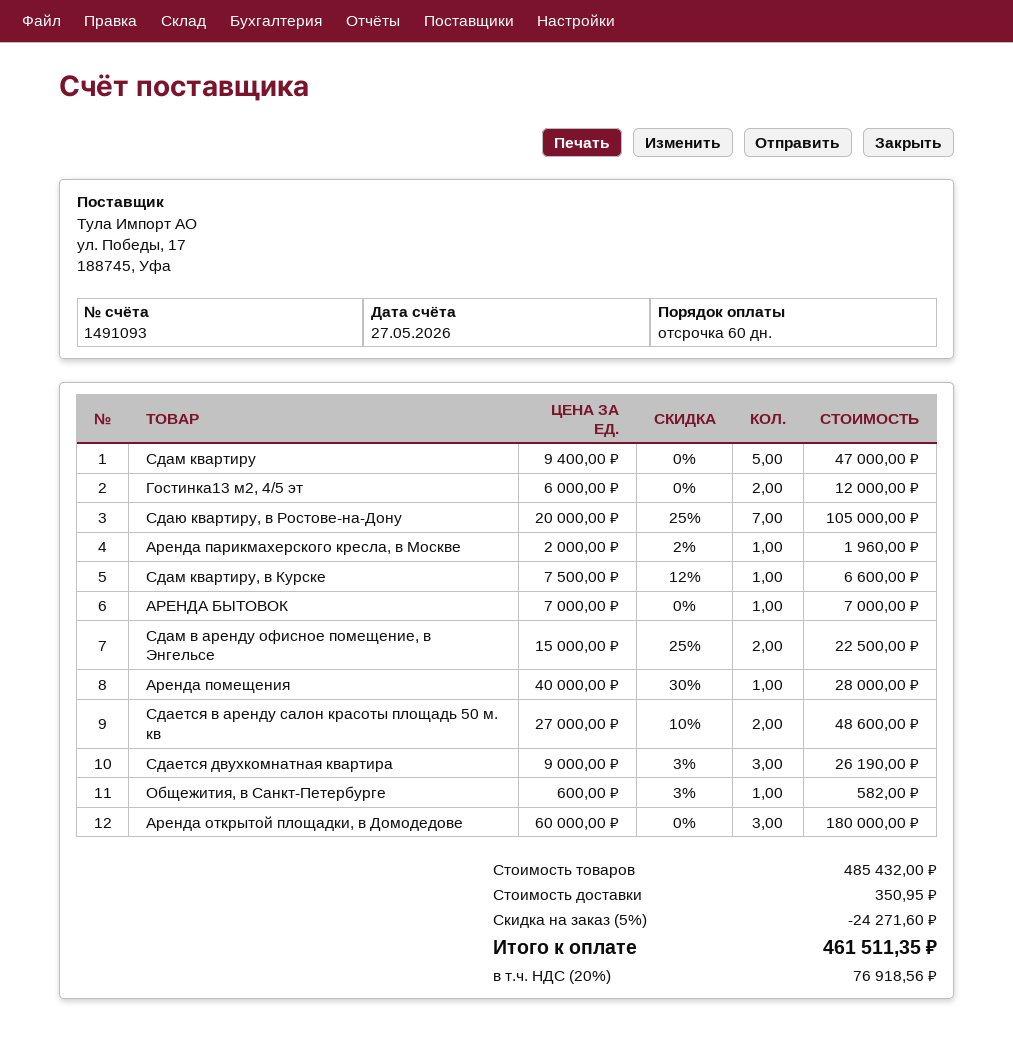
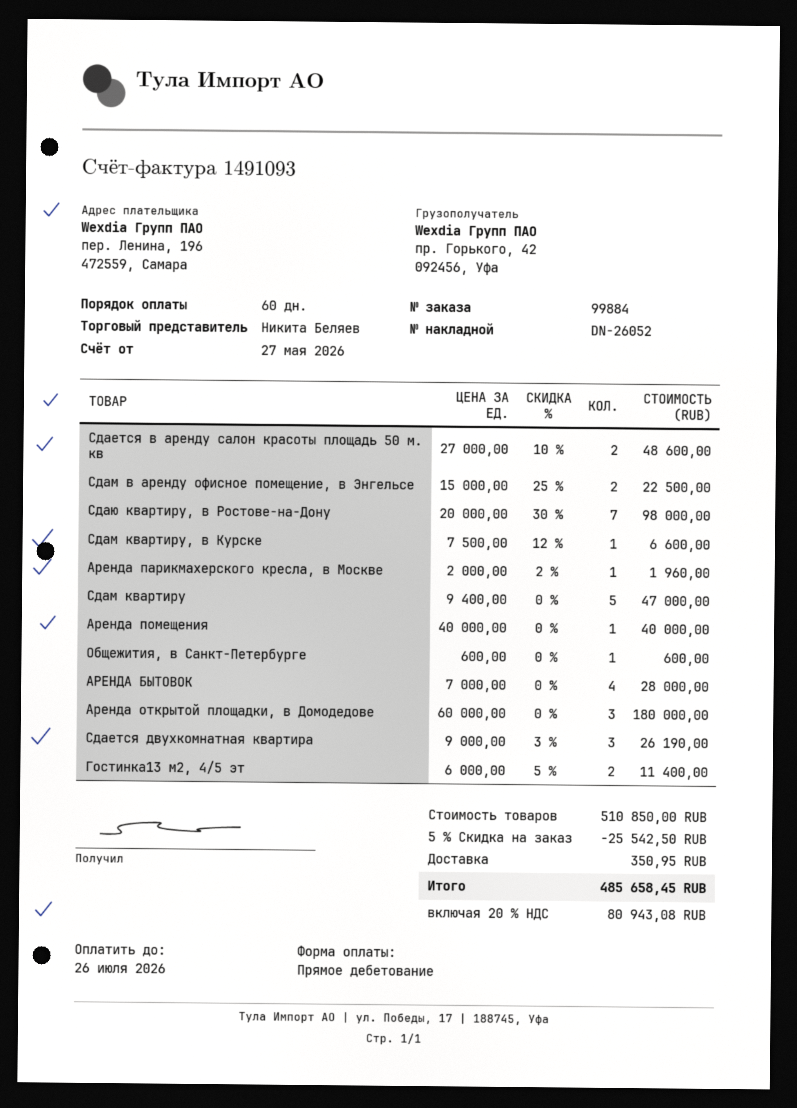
Гостинка13 м2, 4/5 эт: 2 x 6000.00 = 12000.00 -> 2 x 6000.00 - 5% = 11400.00
Сдаю квартиру, в Ростове-на-Дону: 7 x 20000.00 - 25% = 105000.00 -> 7 x 20000.00 - 30% = 98000.00
АРЕНДА БЫТОВОК: 1 x 7000.00 = 7000.00 -> 4 x 7000.00 = 28000.00
Аренда помещения: 1 x 40000.00 - 30% = 28000.00 -> 1 x 40000.00 = 40000.00
Общежития, в Санкт-Петербурге: 1 x 600.00 - 3% = 582.00 -> 1 x 600.00 = 600.00
subtotal: 485432.00 -> 510850.00
discount: 5% = 24271.60 -> 5% = 25542.50
tax: 20% = 76918.56 -> 20% = 80943.08
total: 461511.35 -> 485658.45

